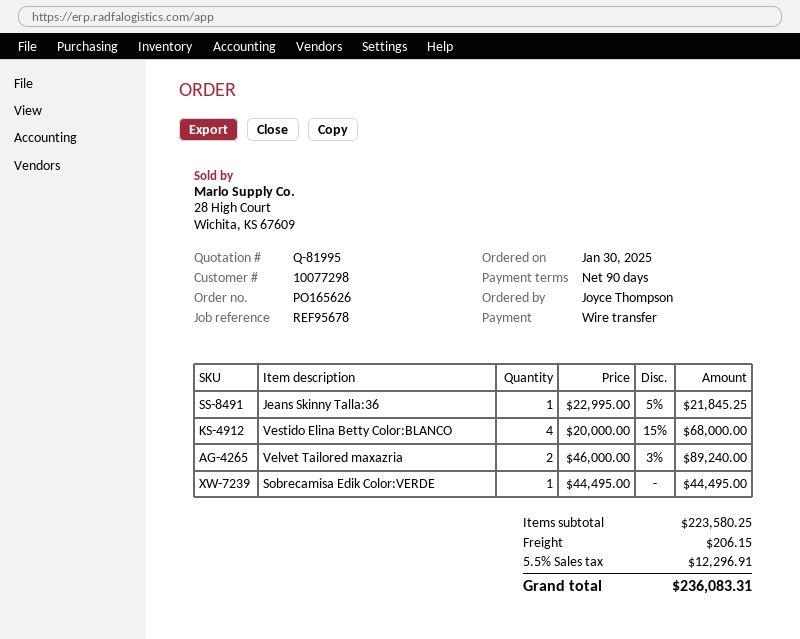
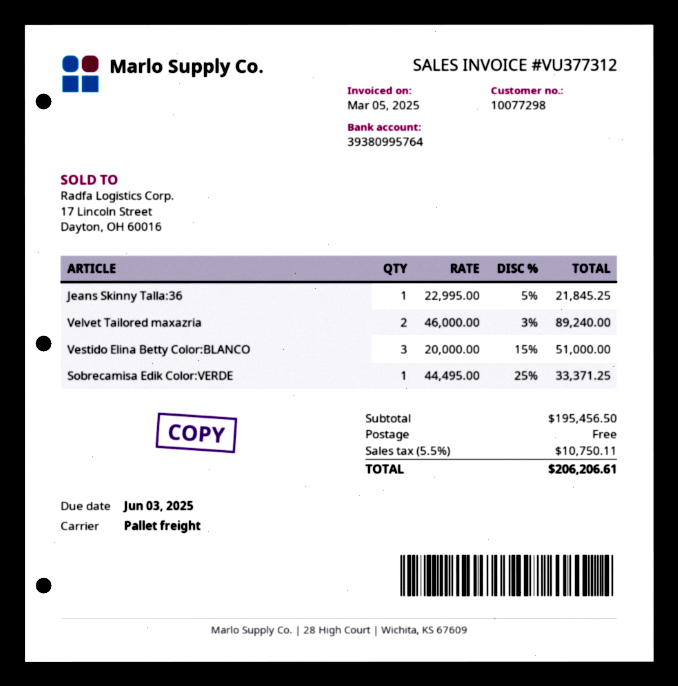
Vestido Elina Betty Color:BLANCO: 4 x 20000.00 - 15% = 68000.00 -> 3 x 20000.00 - 15% = 51000.00
Sobrecamisa Edik Color:VERDE: 1 x 44495.00 = 44495.00 -> 1 x 44495.00 - 25% = 33371.25
subtotal: 223580.25 -> 195456.50
shipping: 206.15 -> 0.00
tax: 5.5% = 12296.91 -> 5.5% = 10750.11
total: 236083.31 -> 206206.61

